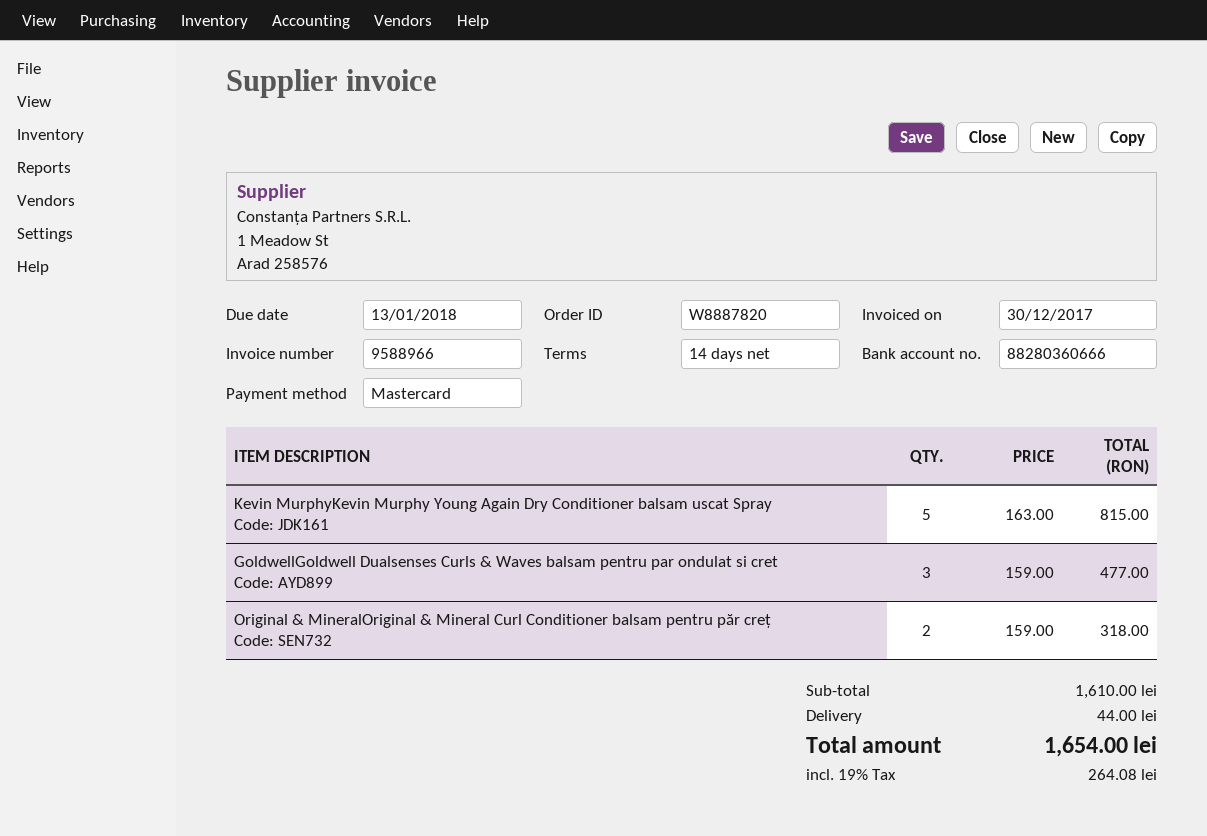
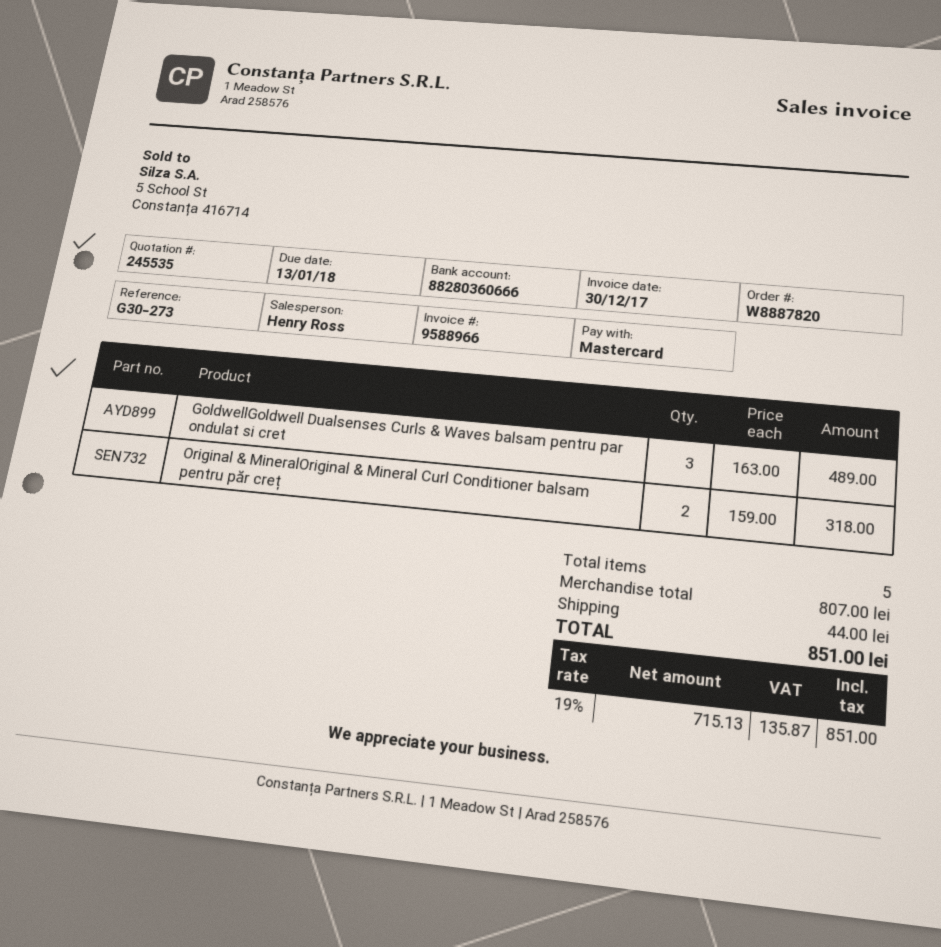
Kevin MurphyKevin Murphy Young Again Dry Conditioner balsam uscat Spray: 5 x 163.00 = 815.00 -> none
GoldwellGoldwell Dualsenses Curls & Waves balsam pentru par ondulat si cret: 3 x 159.00 = 477.00 -> 3 x 163.00 = 489.00
subtotal: 1610.00 -> 807.00
tax: 19% = 264.08 -> 19% = 135.87
total: 1654.00 -> 851.00

